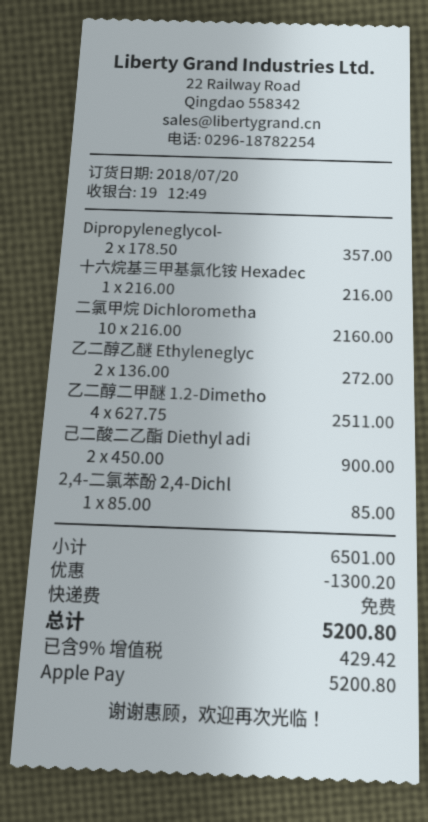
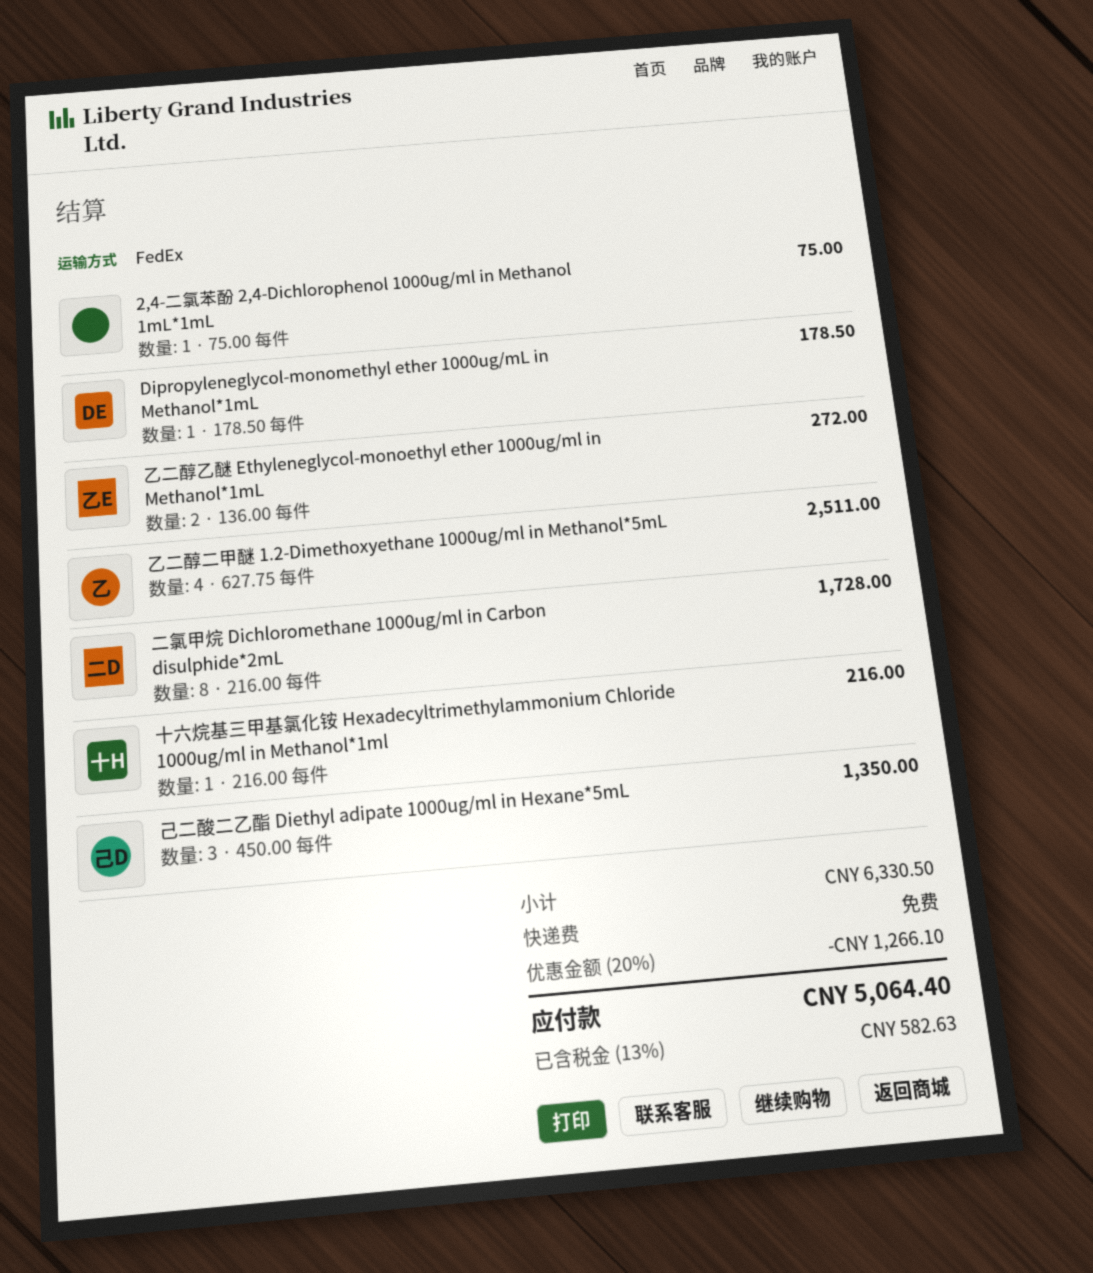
Dipropyleneglycol-: 2 x 178.50 = 357.00 -> 1 x 178.50 = 178.50
二氯甲烷 Dichlorometha: 10 x 216.00 = 2160.00 -> 8 x 216.00 = 1728.00
己二酸二乙酯 Diethyl adi: 2 x 450.00 = 900.00 -> 3 x 450.00 = 1350.00
2,4-二氯苯酚 2,4-Dichl: 1 x 85.00 = 85.00 -> 1 x 75.00 = 75.00
subtotal: 6501.00 -> 6330.50
discount: 1300.20 -> 1266.10
tax: 9% = 429.42 -> 13% = 582.63
total: 5200.80 -> 5064.40

